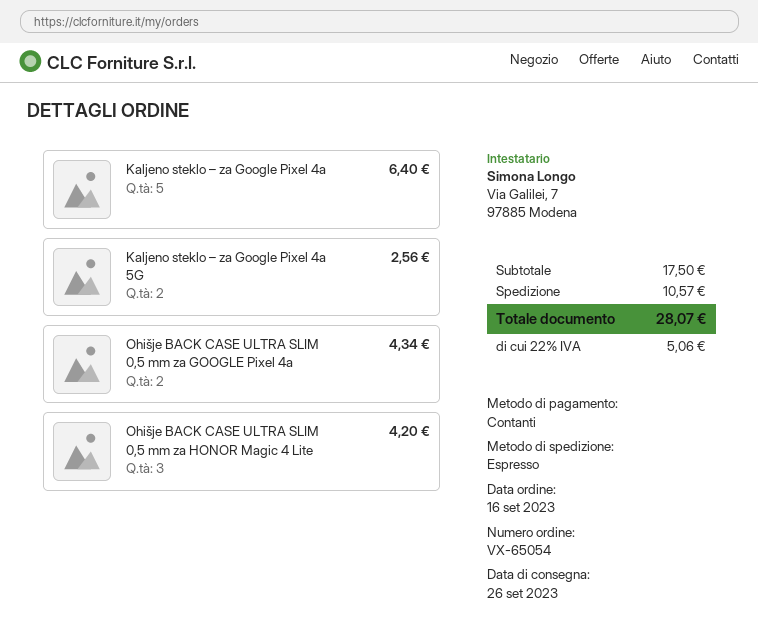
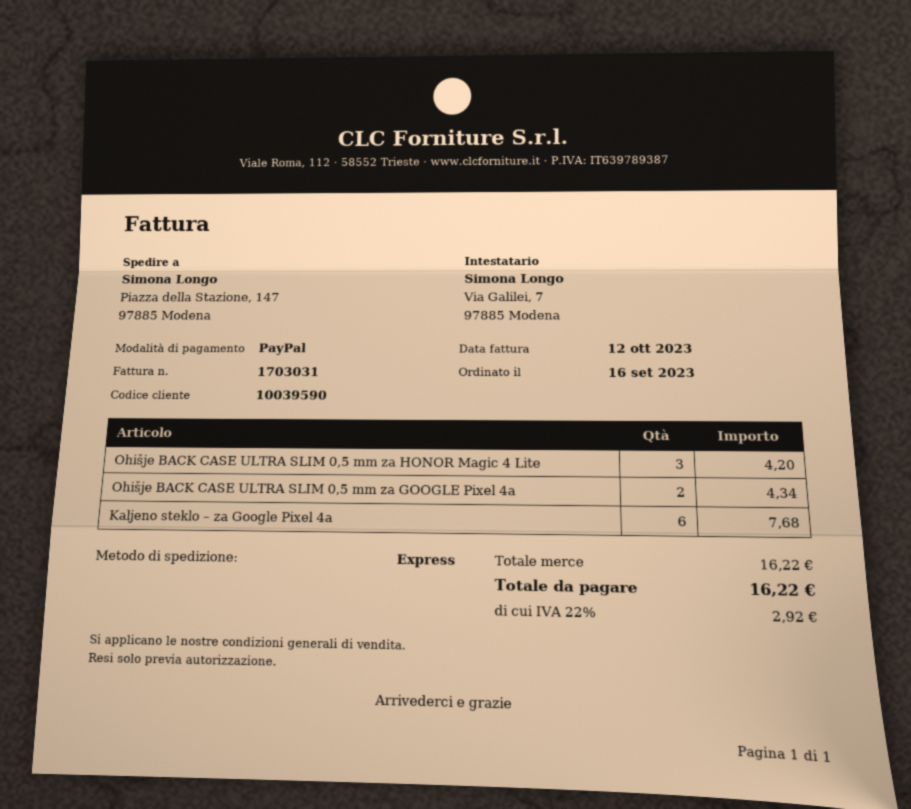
payment method: cash -> PayPal
Kaljeno steklo – za Google Pixel 4a: 5 for 6.40 -> 6 for 7.68
Kaljeno steklo – za Google Pixel 4a 5G: 2 for 2.56 -> none
subtotal: 17.50 -> 16.22
shipping: 10.57 -> none
tax: 22% = 5.06 -> 22% = 2.92
total: 28.07 -> 16.22

